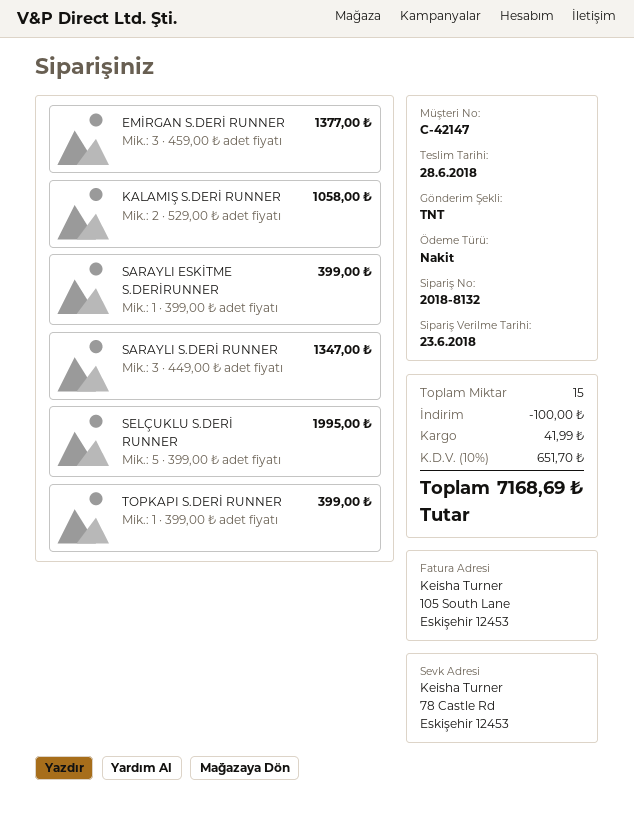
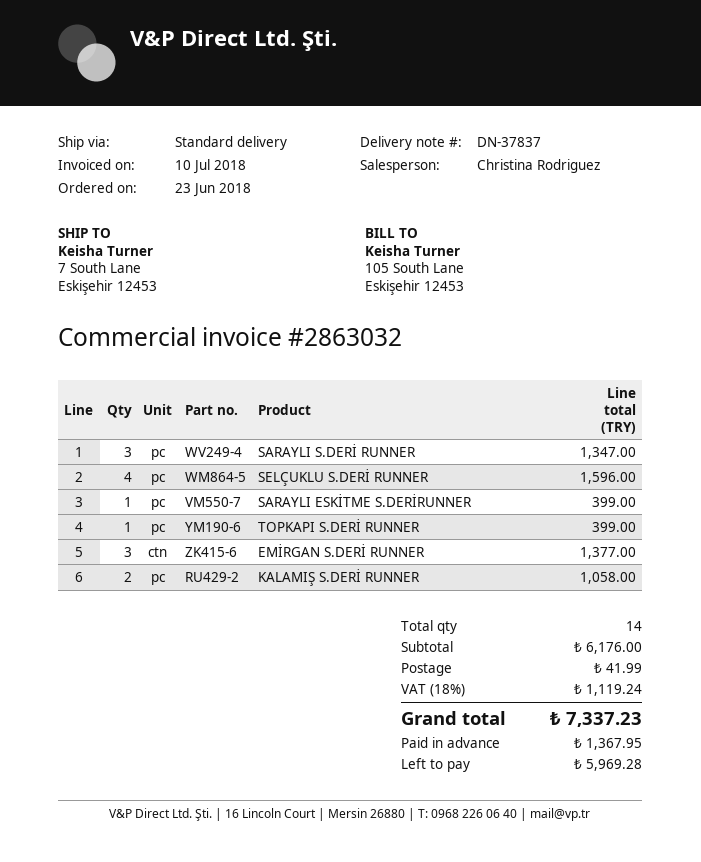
shipping method: TNT -> standard
ship to: 78 Castle Rd, Eskişehir 12453 -> 7 South Lane, Eskişehir 12453
SELÇUKLU S.DERİ RUNNER: 5 for 1995.00 -> 4 for 1596.00
total quantity: 15 -> 14
discount: 100.00 -> none
tax: 10% = 651.70 -> 18% = 1119.24
total: 7168.69 -> 7337.23

